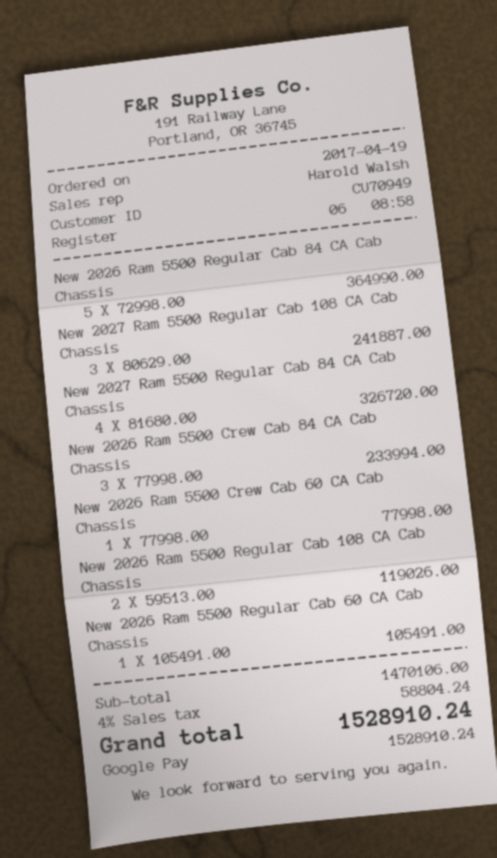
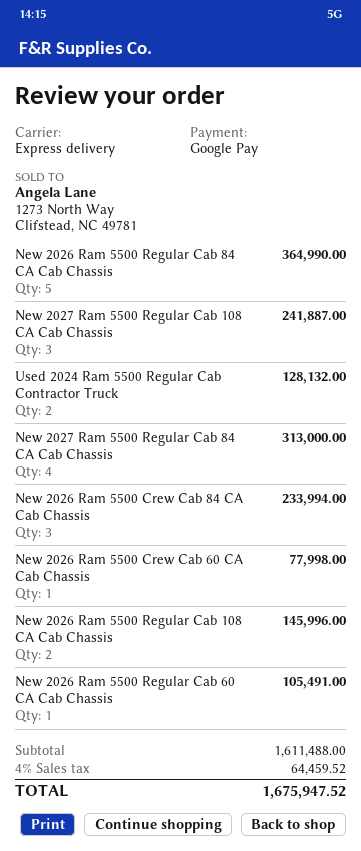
New 2027 Ram 5500 Regular Cab 84 CA Cab Chassis: 4 for 326720.00 -> 4 for 313000.00
New 2026 Ram 5500 Regular Cab 108 CA Cab Chassis: 2 for 119026.00 -> 2 for 145996.00
Used 2024 Ram 5500 Regular Cab Contractor Truck: none -> 2 for 128132.00
subtotal: 1470106.00 -> 1611488.00
tax: 4% = 58804.24 -> 4% = 64459.52
total: 1528910.24 -> 1675947.52

